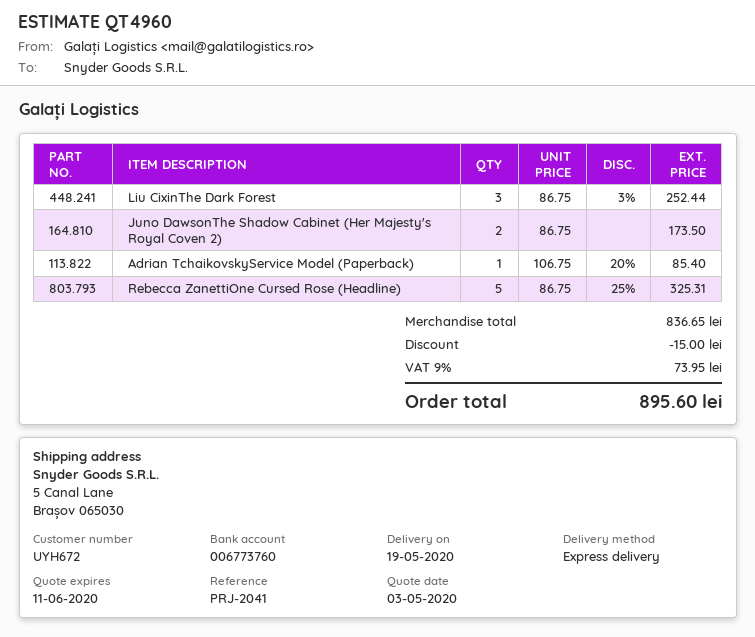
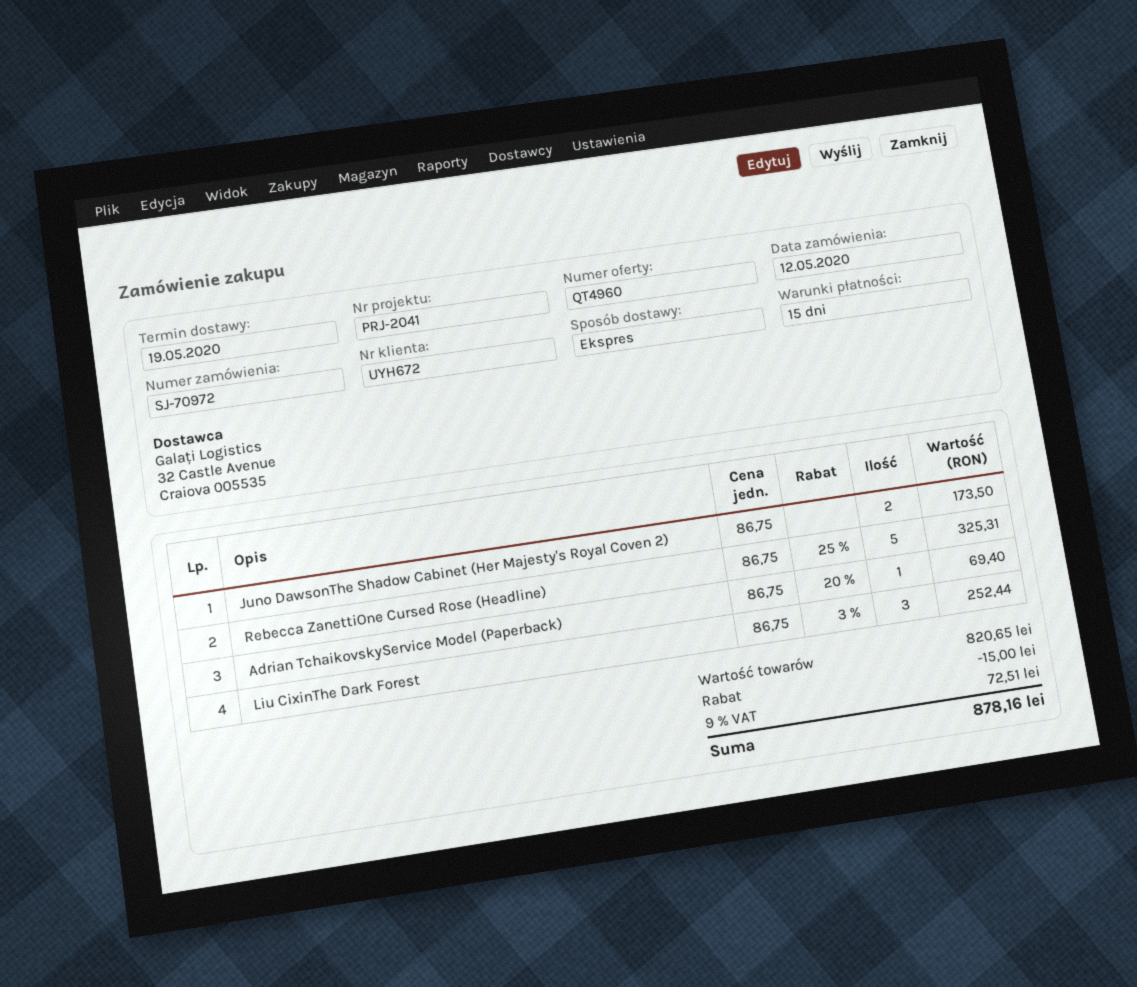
Adrian TchaikovskyService Model (Paperback): 1 x 106.75 - 20% = 85.40 -> 1 x 86.75 - 20% = 69.40
subtotal: 836.65 -> 820.65
tax: 9% = 73.95 -> 9% = 72.51
total: 895.60 -> 878.16

